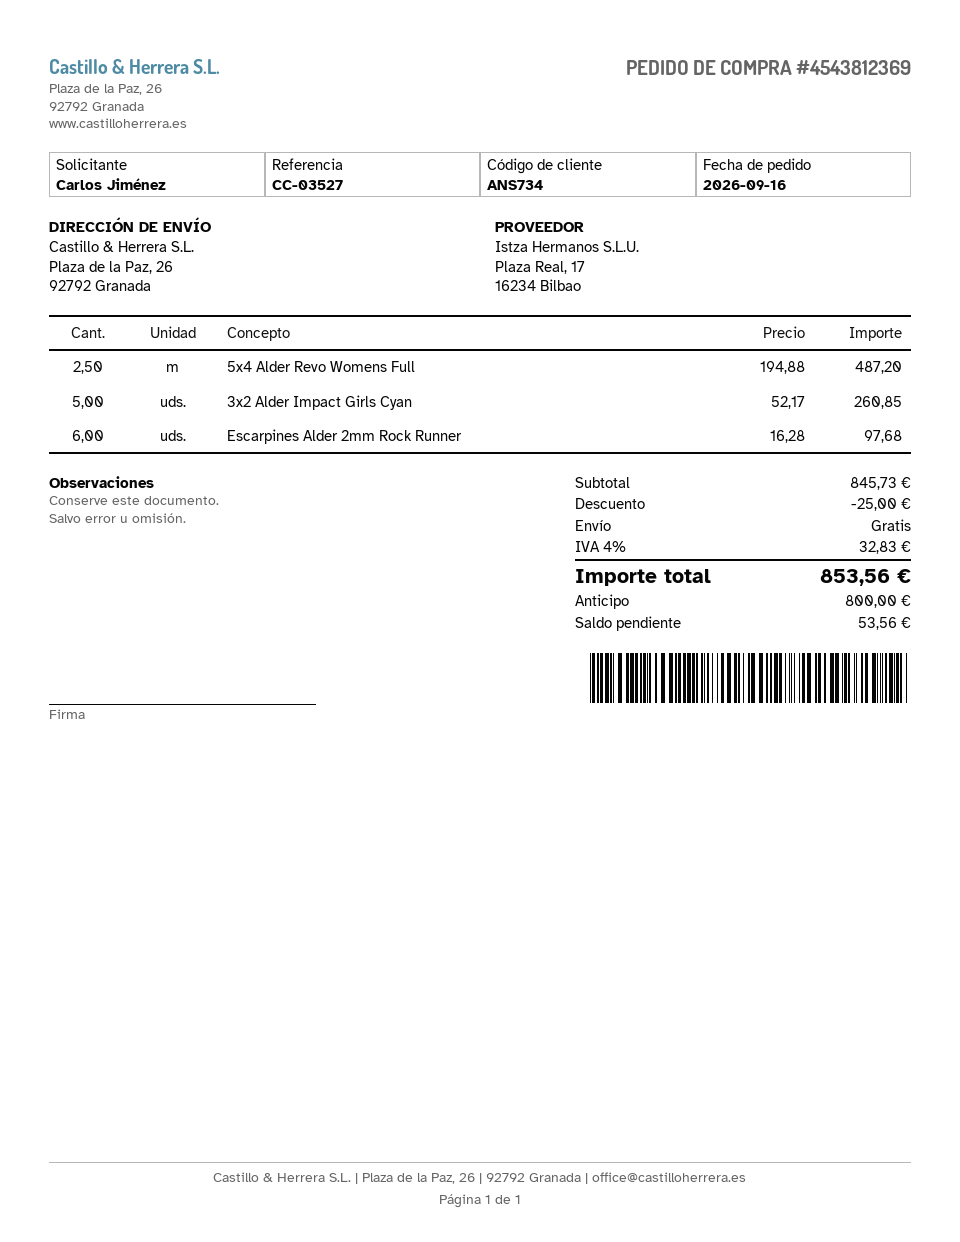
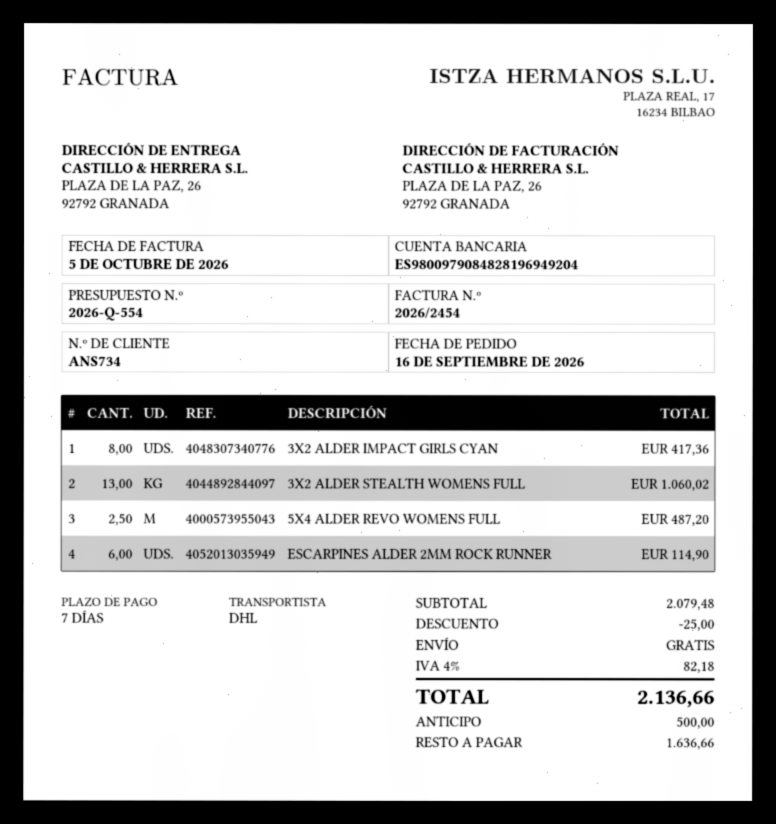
3x2 Alder Impact Girls Cyan: 5 for 260.85 -> 8 for 417.36
Escarpines Alder 2mm Rock Runner: 6 for 97.68 -> 6 for 114.90
3X2 ALDER STEALTH WOMENS FULL: none -> 13 for 1060.02
subtotal: 845.73 -> 2079.48
tax: 4% = 32.83 -> 4% = 82.18
total: 853.56 -> 2136.66
deposit: 800.00 -> 500.00
balance: 53.56 -> 1636.66

